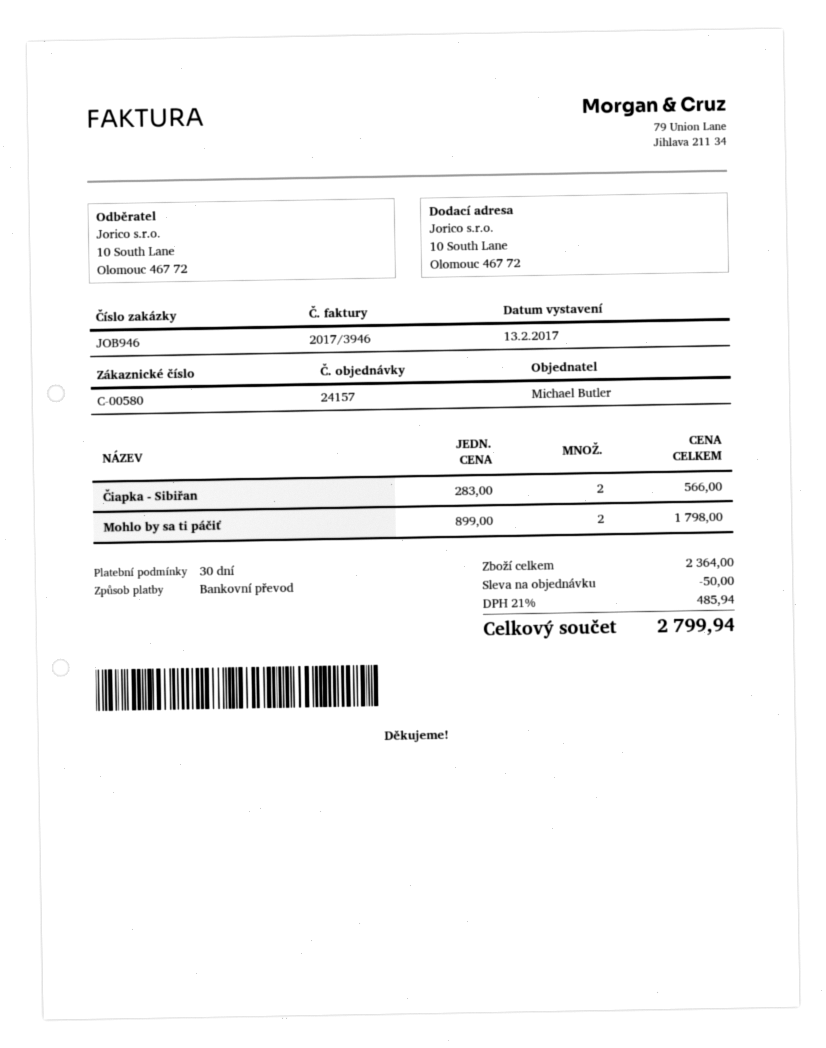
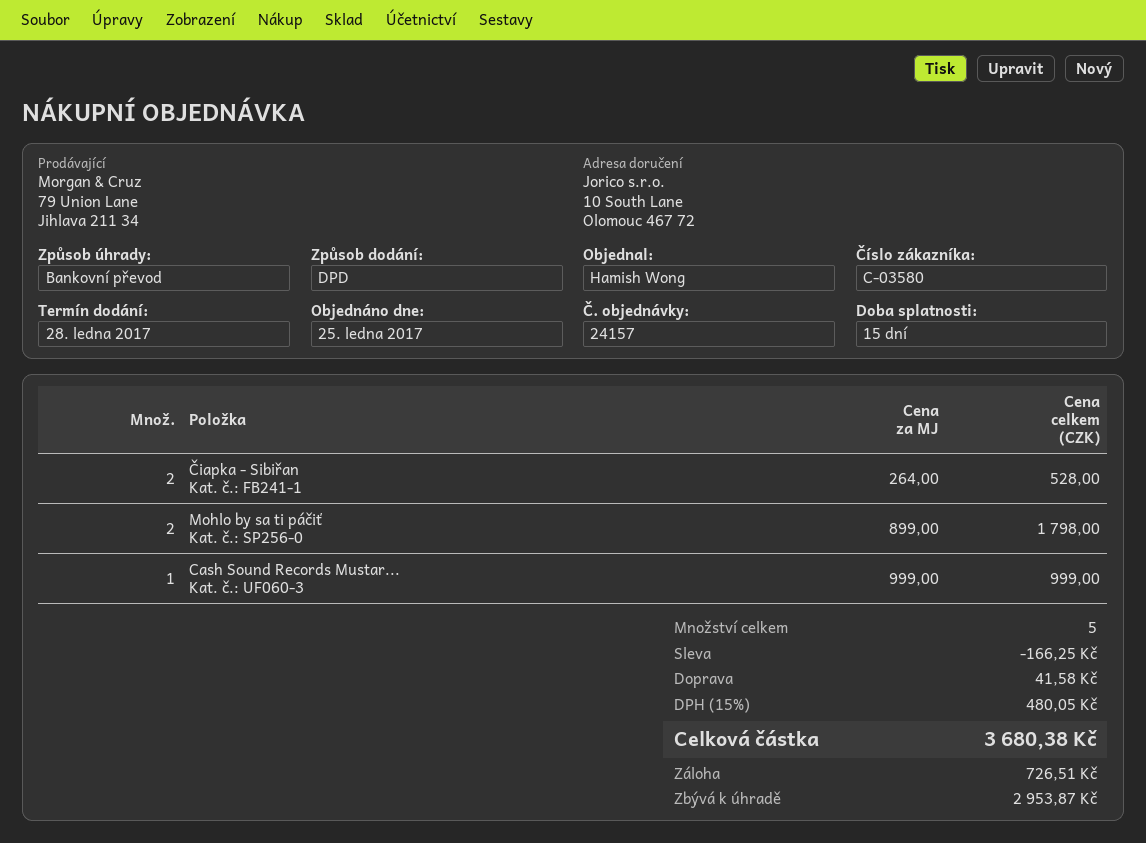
payment terms: 30 days -> 15 days
customer number: C-00580 -> C-03580
ordered by: Michael Butler -> Hamish Wong
Čiapka - Sibiřan: 2 x 283.00 = 566.00 -> 2 x 264.00 = 528.00
Cash Sound Records Mustar...: none -> 1 x 999.00 = 999.00
discount: 50.00 -> 166.25
shipping: none -> 41.58
tax: 21% = 485.94 -> 15% = 480.05
total: 2799.94 -> 3680.38

